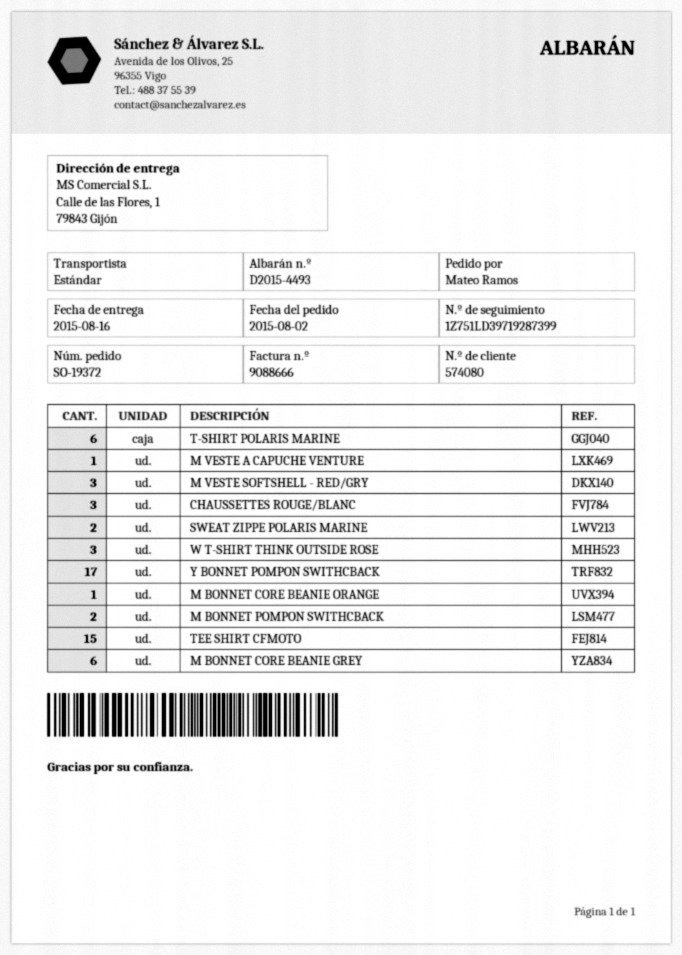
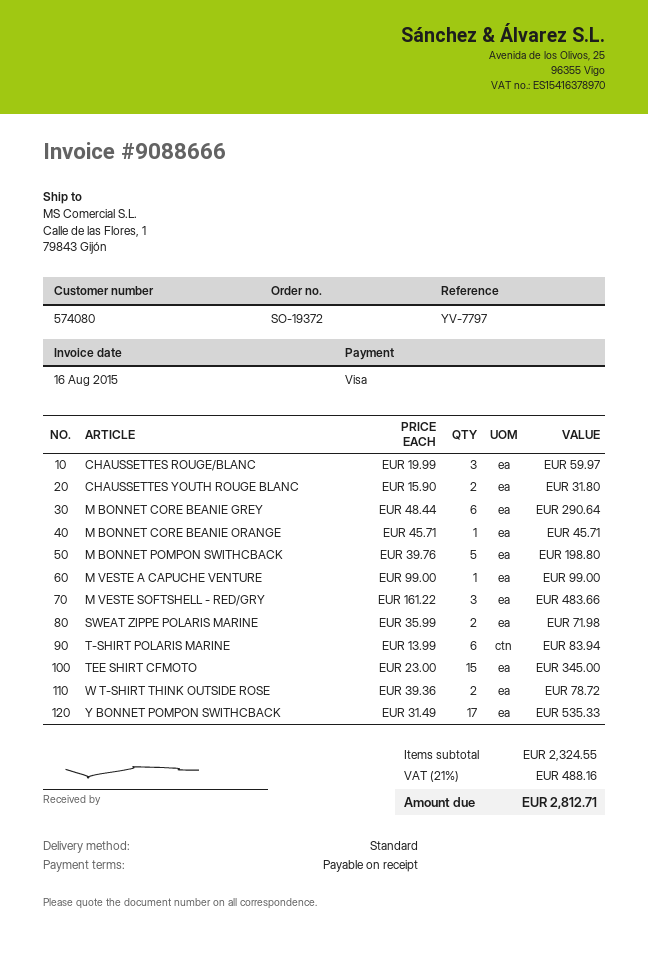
W T-SHIRT THINK OUTSIDE ROSE: 3 -> 2
M BONNET POMPON SWITHCBACK: 2 -> 5
CHAUSSETTES YOUTH ROUGE BLANC: none -> 2

